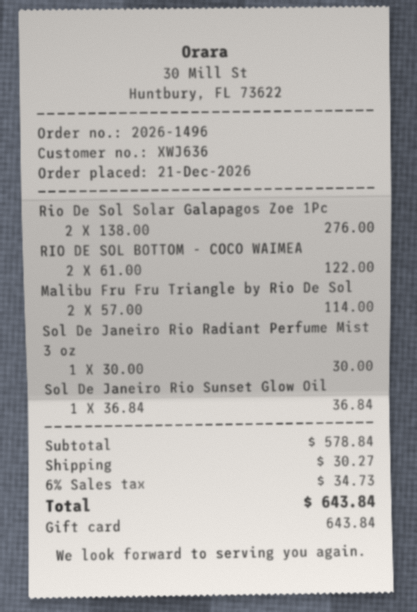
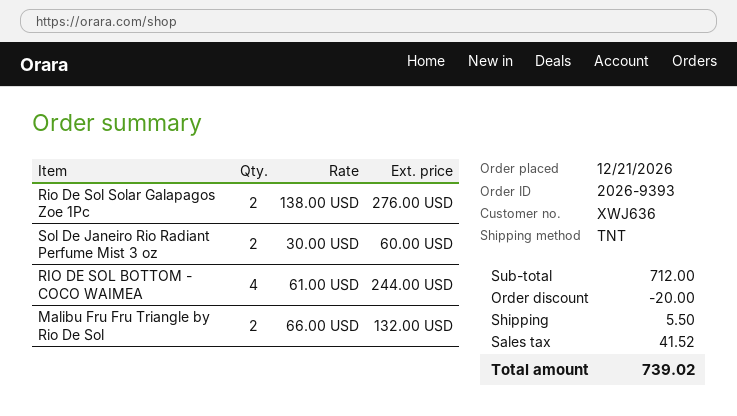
order number: 2026-1496 -> 2026-9393
RIO DE SOL BOTTOM - COCO WAIMEA: 2 x 61.00 = 122.00 -> 4 x 61.00 = 244.00
Malibu Fru Fru Triangle by Rio De Sol: 2 x 57.00 = 114.00 -> 2 x 66.00 = 132.00
Sol De Janeiro Rio Radiant Perfume Mist 3 oz: 1 x 30.00 = 30.00 -> 2 x 30.00 = 60.00
Sol De Janeiro Rio Sunset Glow Oil: 1 x 36.84 = 36.84 -> none
subtotal: 578.84 -> 712.00
discount: none -> 20.00
shipping: 30.27 -> 5.50
tax: 34.73 -> 41.52
total: 643.84 -> 739.02

